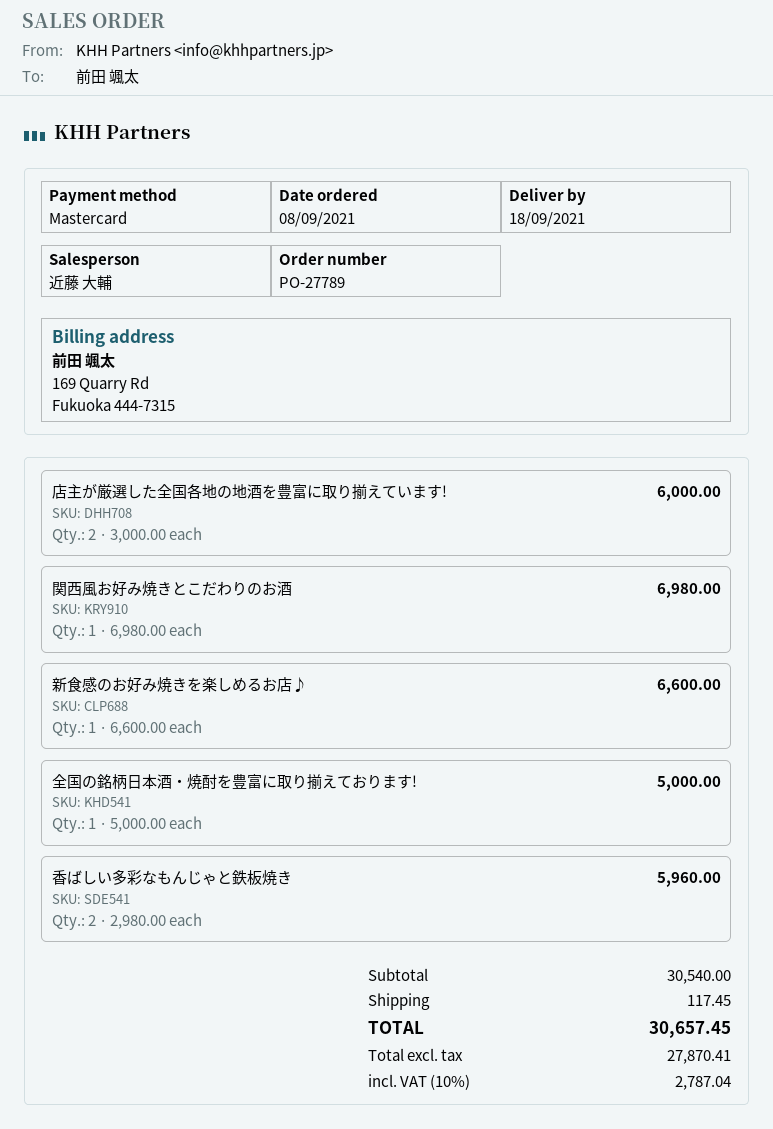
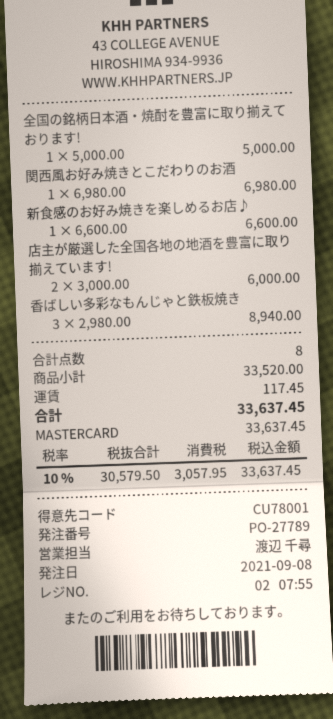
sales rep: 近藤 大輔 -> 渡辺 千尋
香ばしい多彩なもんじゃと鉄板焼き: 2 x 2980.00 = 5960.00 -> 3 x 2980.00 = 8940.00
subtotal: 30540.00 -> 33520.00
net: 27870.41 -> 30579.50
tax: 10% = 2787.04 -> 10% = 3057.95
total: 30657.45 -> 33637.45

